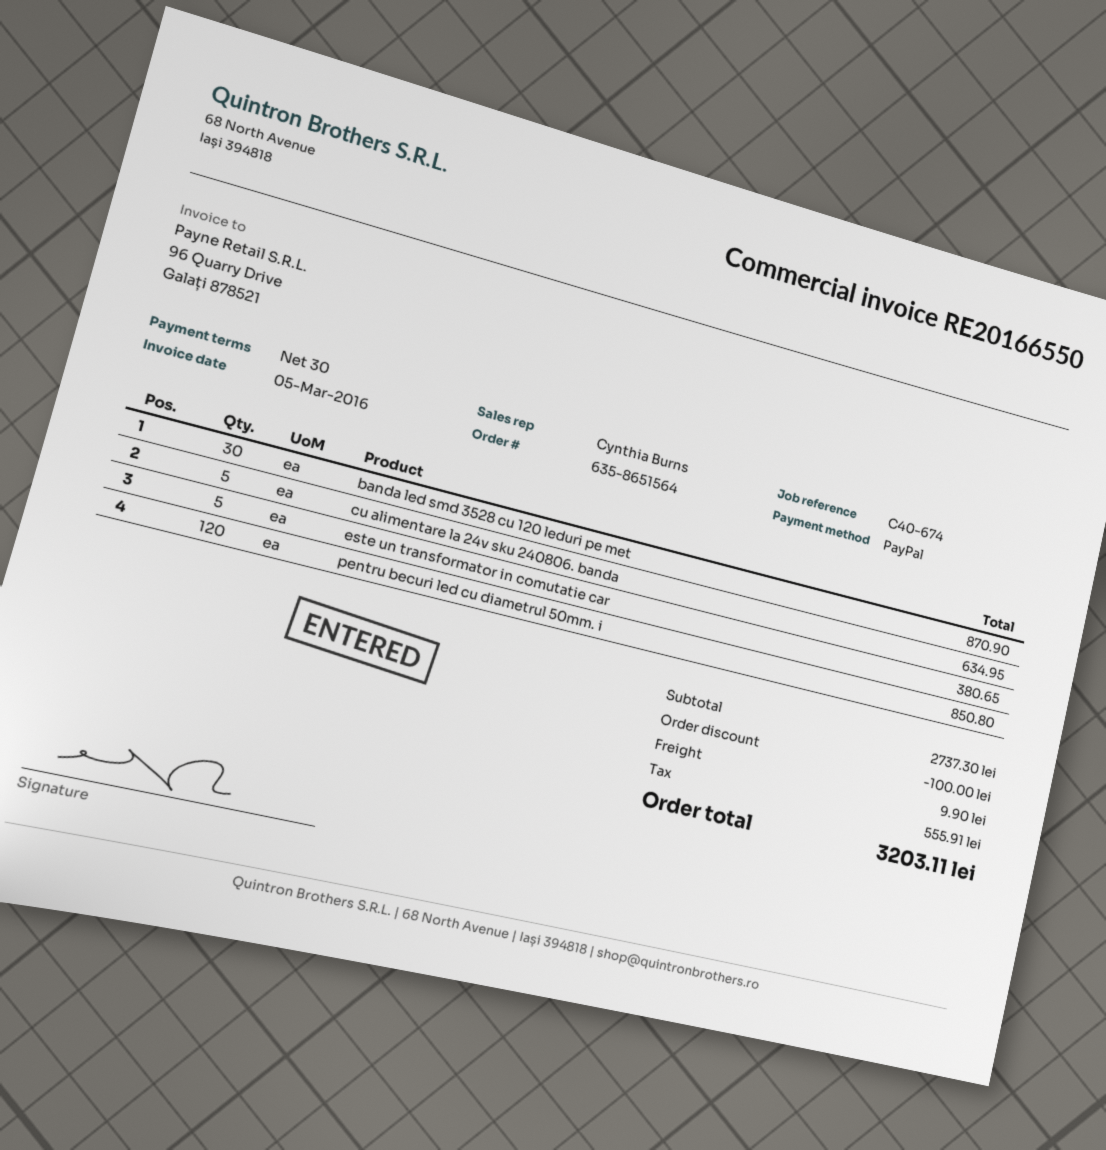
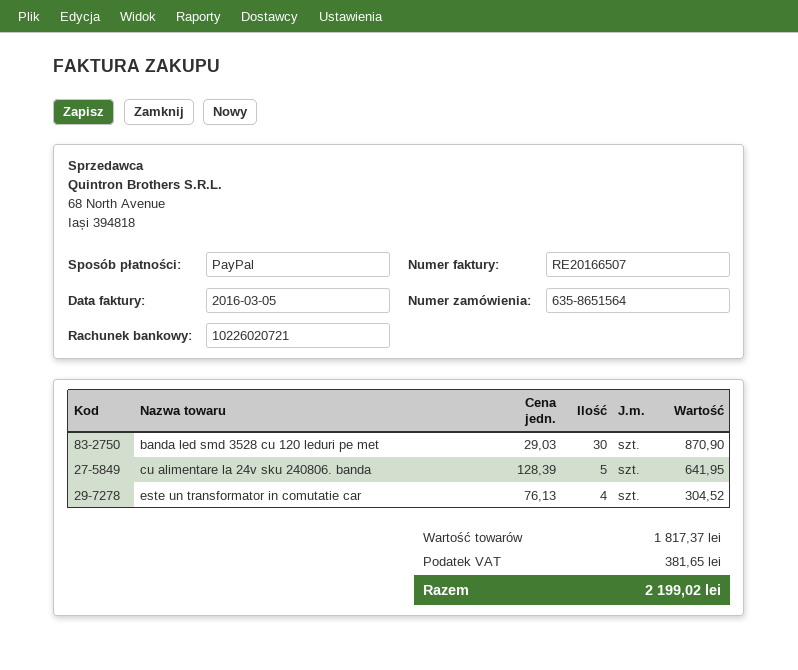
invoice number: RE20166550 -> RE20166507
cu alimentare la 24v sku 240806. banda: 5 for 634.95 -> 5 for 641.95
este un transformator in comutatie car: 5 for 380.65 -> 4 for 304.52
pentru becuri led cu diametrul 50mm. i: 120 for 850.80 -> none
subtotal: 2737.30 -> 1817.37
discount: 100.00 -> none
shipping: 9.90 -> none
tax: 555.91 -> 381.65
total: 3203.11 -> 2199.02

